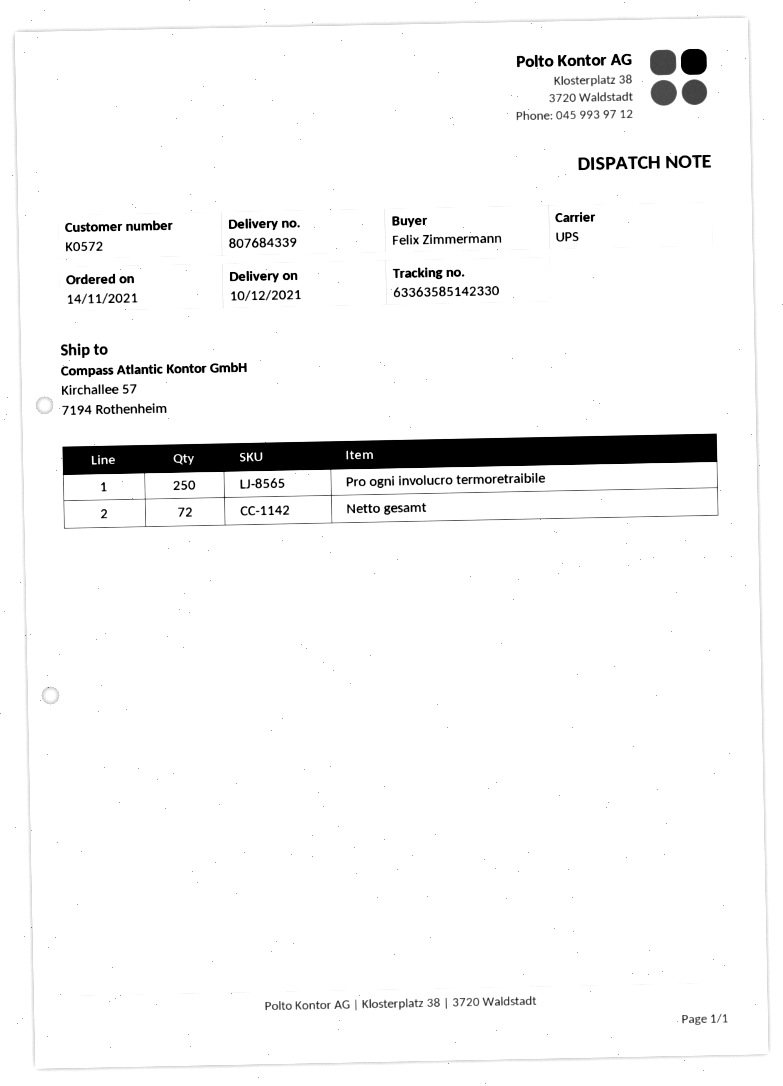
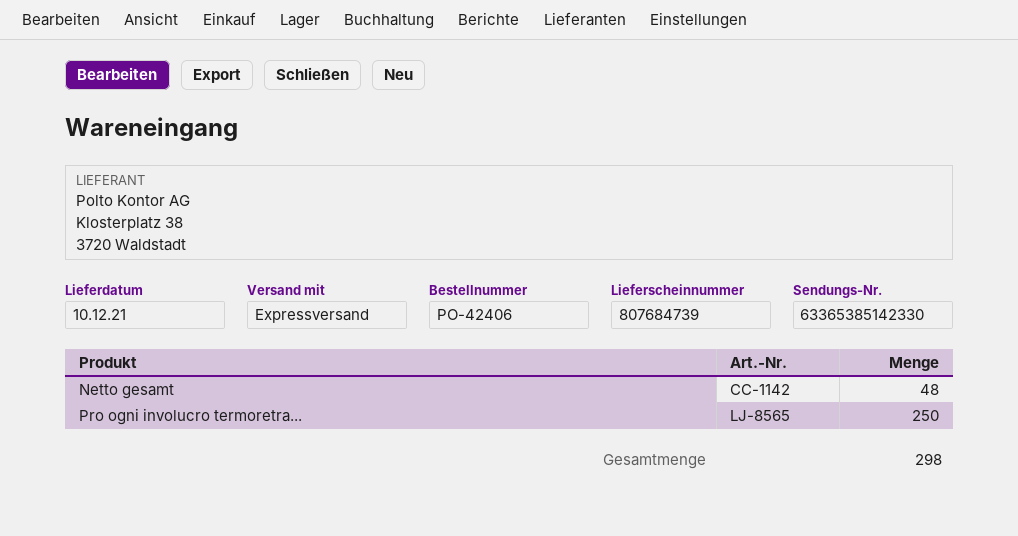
delivery note number: 807684339 -> 807684739
shipping method: UPS -> express
tracking number: 63363585142330 -> 63365385142330
Netto gesamt: 72 -> 48

